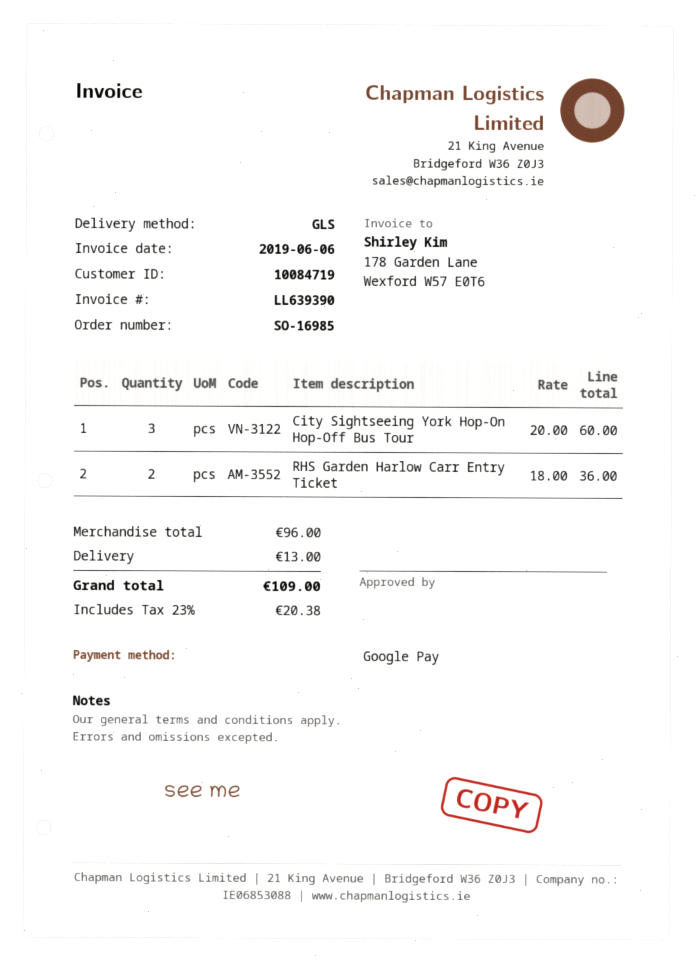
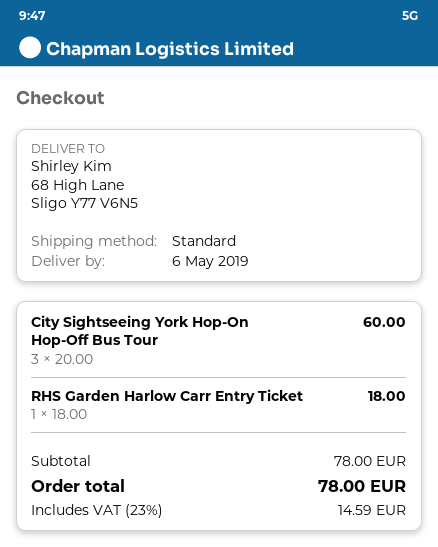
shipping method: GLS -> standard
RHS Garden Harlow Carr Entry Ticket: 2 x 18.00 = 36.00 -> 1 x 18.00 = 18.00
subtotal: 96.00 -> 78.00
shipping: 13.00 -> none
tax: 23% = 20.38 -> 23% = 14.59
total: 109.00 -> 78.00

